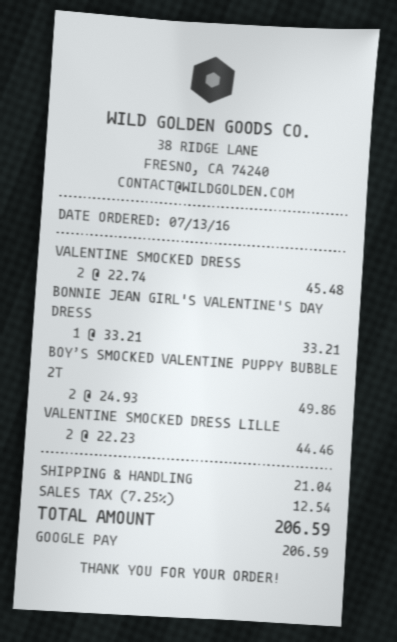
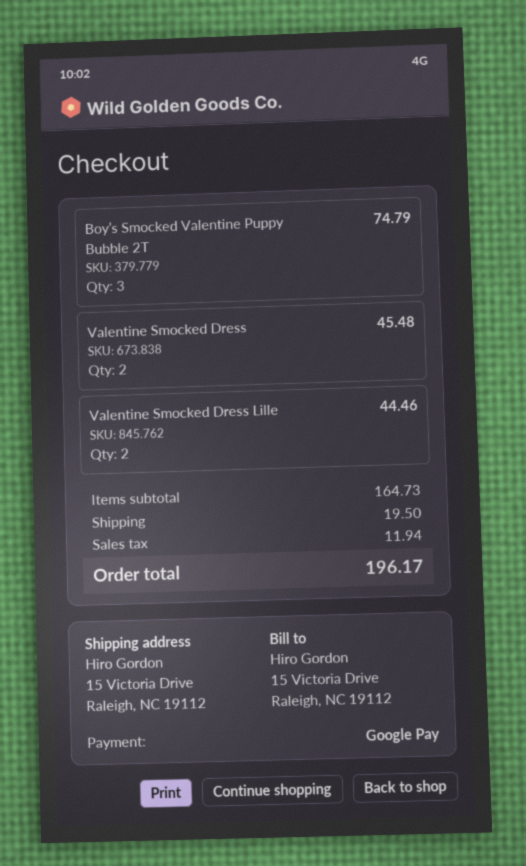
BONNIE JEAN GIRL'S VALENTINE'S DAY DRESS: 1 for 33.21 -> none
BOY’S SMOCKED VALENTINE PUPPY BUBBLE 2T: 2 for 49.86 -> 3 for 74.79
shipping: 21.04 -> 19.50
tax: 12.54 -> 11.94
total: 206.59 -> 196.17

